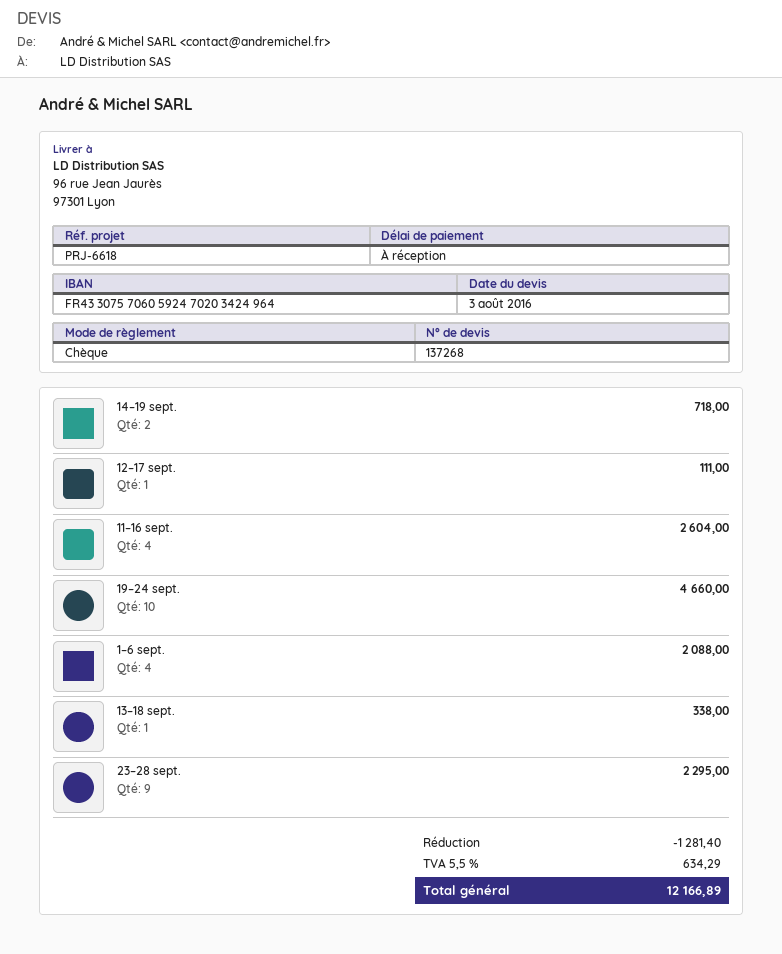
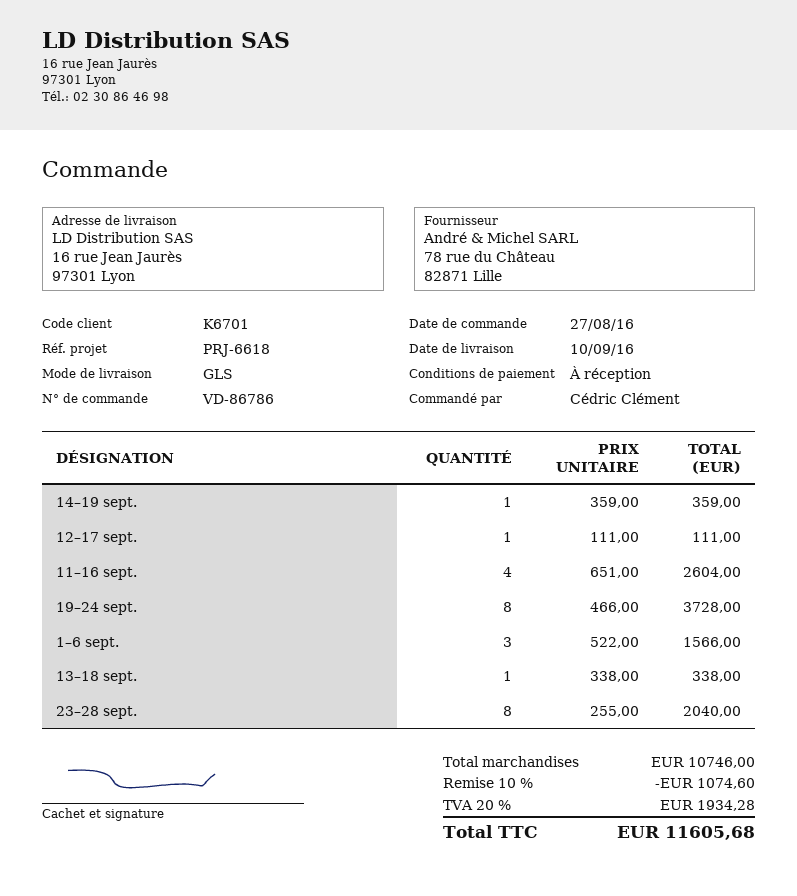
ship to: 96 rue Jean Jaurès, 97301 Lyon -> 16 rue Jean Jaurès, 97301 Lyon
14–19 sept.: 2 for 718.00 -> 1 for 359.00
19–24 sept.: 10 for 4660.00 -> 8 for 3728.00
1–6 sept.: 4 for 2088.00 -> 3 for 1566.00
23–28 sept.: 9 for 2295.00 -> 8 for 2040.00
discount: 1281.40 -> 1074.60
tax: 5.5% = 634.29 -> 20% = 1934.28
total: 12166.89 -> 11605.68

